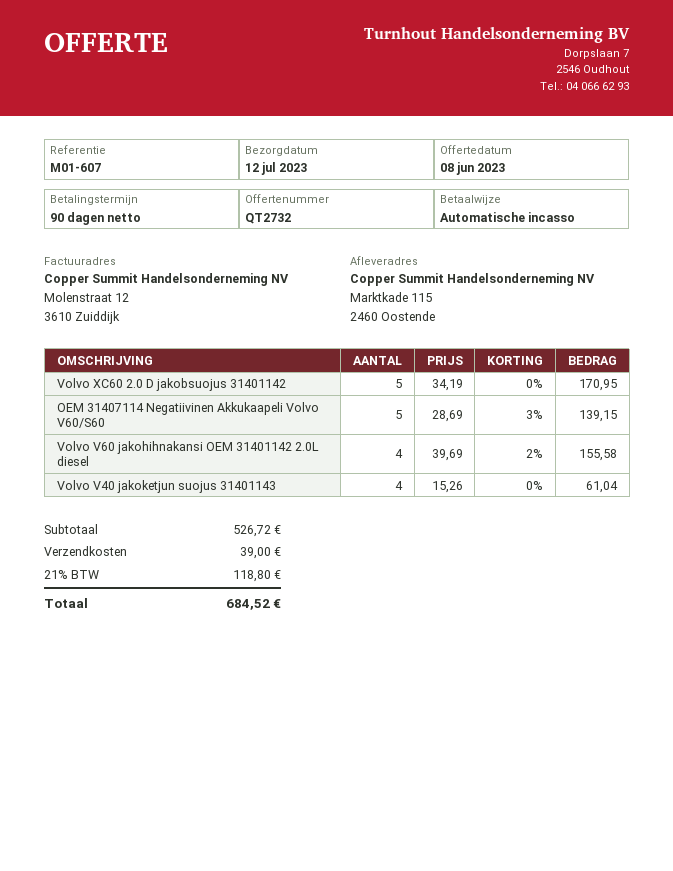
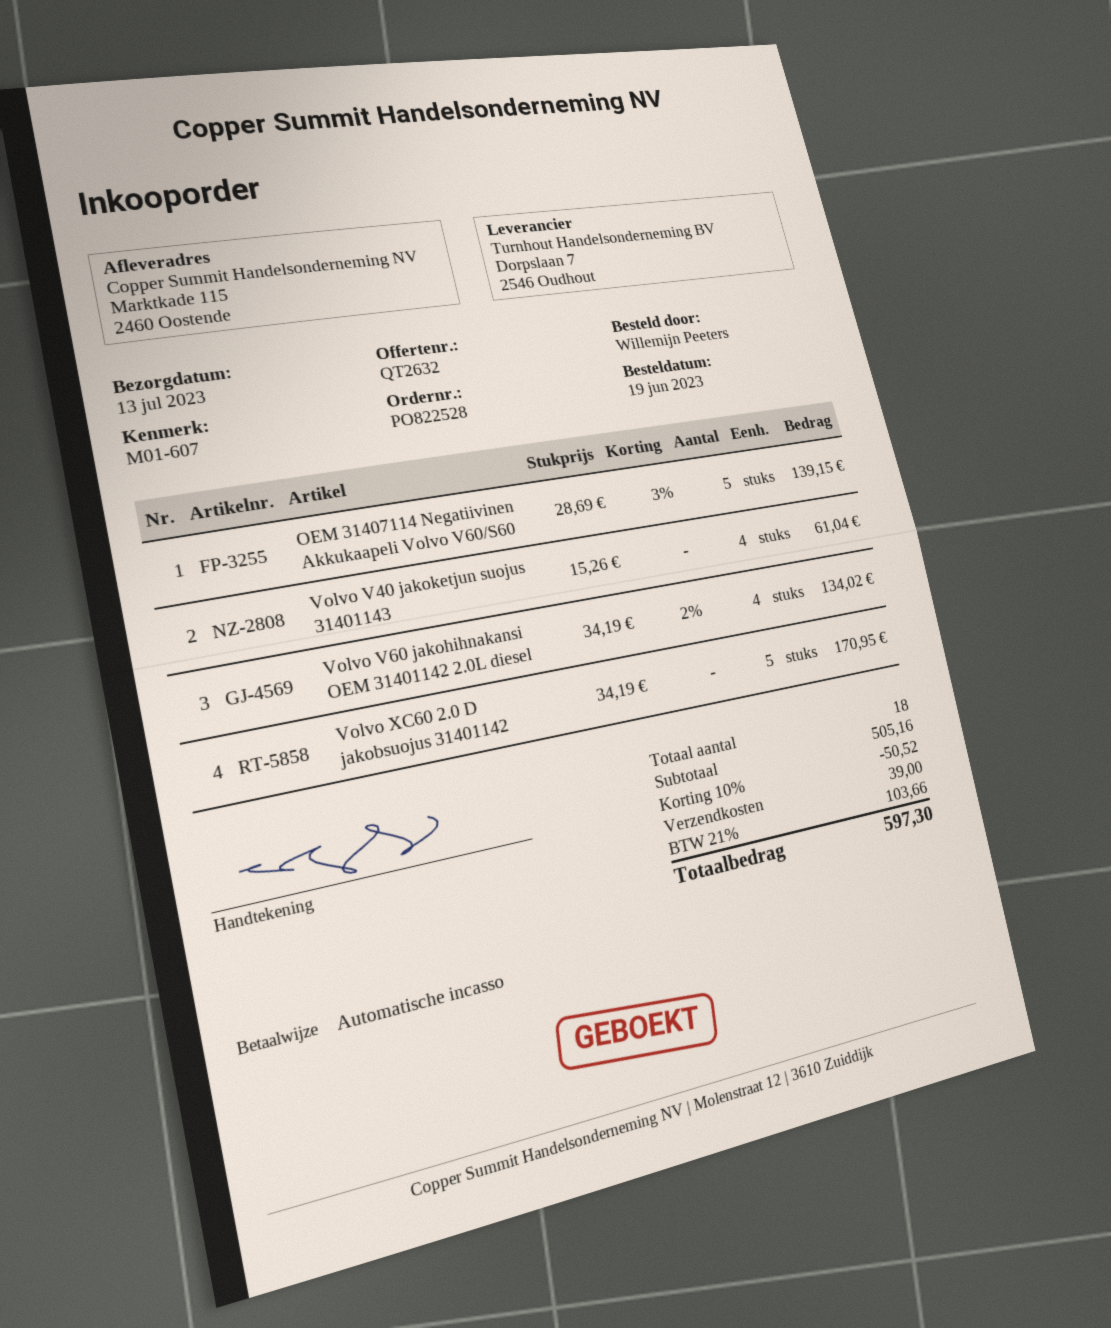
quote number: QT2732 -> QT2632
delivery date: 2023-07-12 -> 2023-07-13
Volvo V60 jakohihnakansi OEM 31401142 2.0L diesel: 4 x 39.69 - 2% = 155.58 -> 4 x 34.19 - 2% = 134.02
subtotal: 526.72 -> 505.16
discount: none -> 10% = 50.52
tax: 21% = 118.80 -> 21% = 103.66
total: 684.52 -> 597.30

